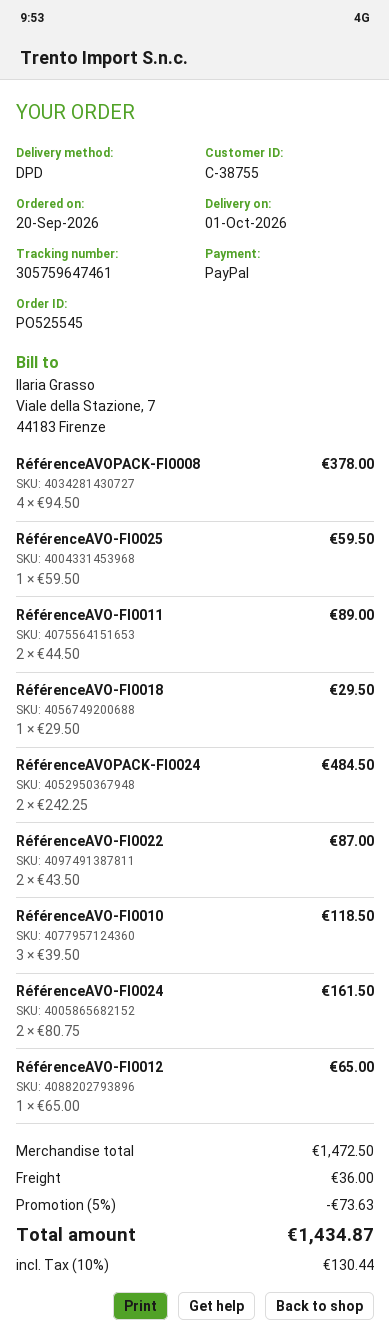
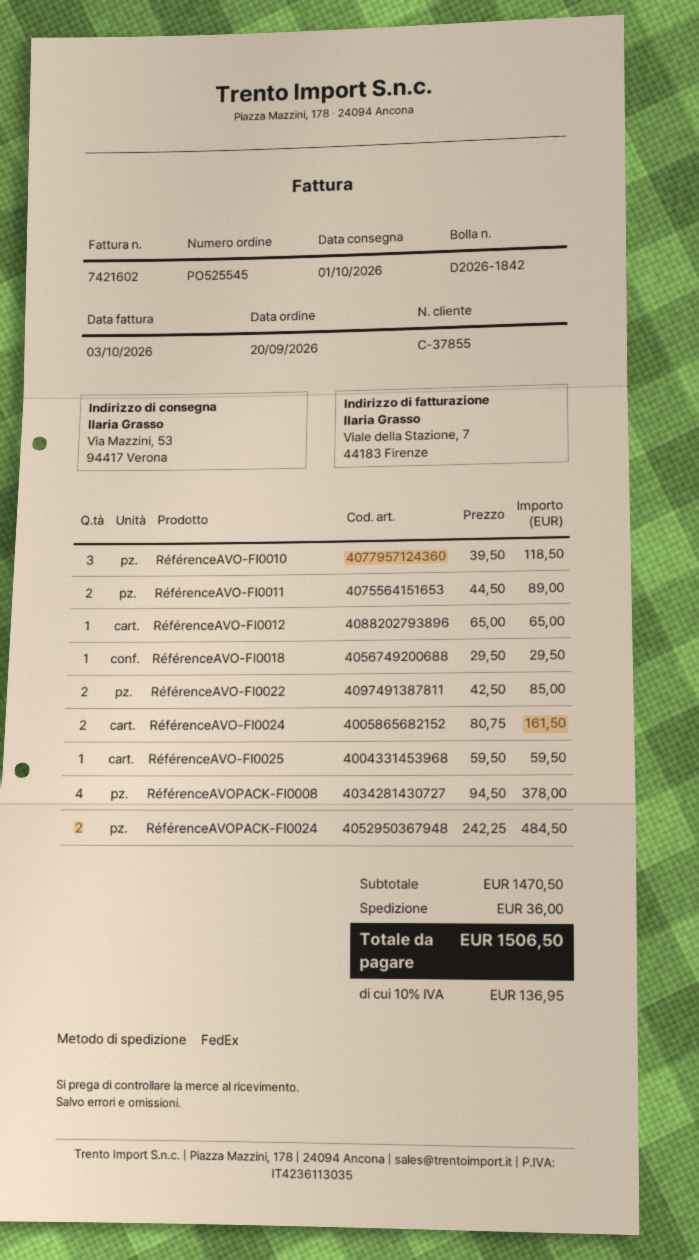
customer number: C-38755 -> C-37855
shipping method: DPD -> FedEx
RéférenceAVO-FI0022: 2 x 43.50 = 87.00 -> 2 x 42.50 = 85.00
subtotal: 1472.50 -> 1470.50
discount: 5% = 73.63 -> none
tax: 10% = 130.44 -> 10% = 136.95
total: 1434.87 -> 1506.50

